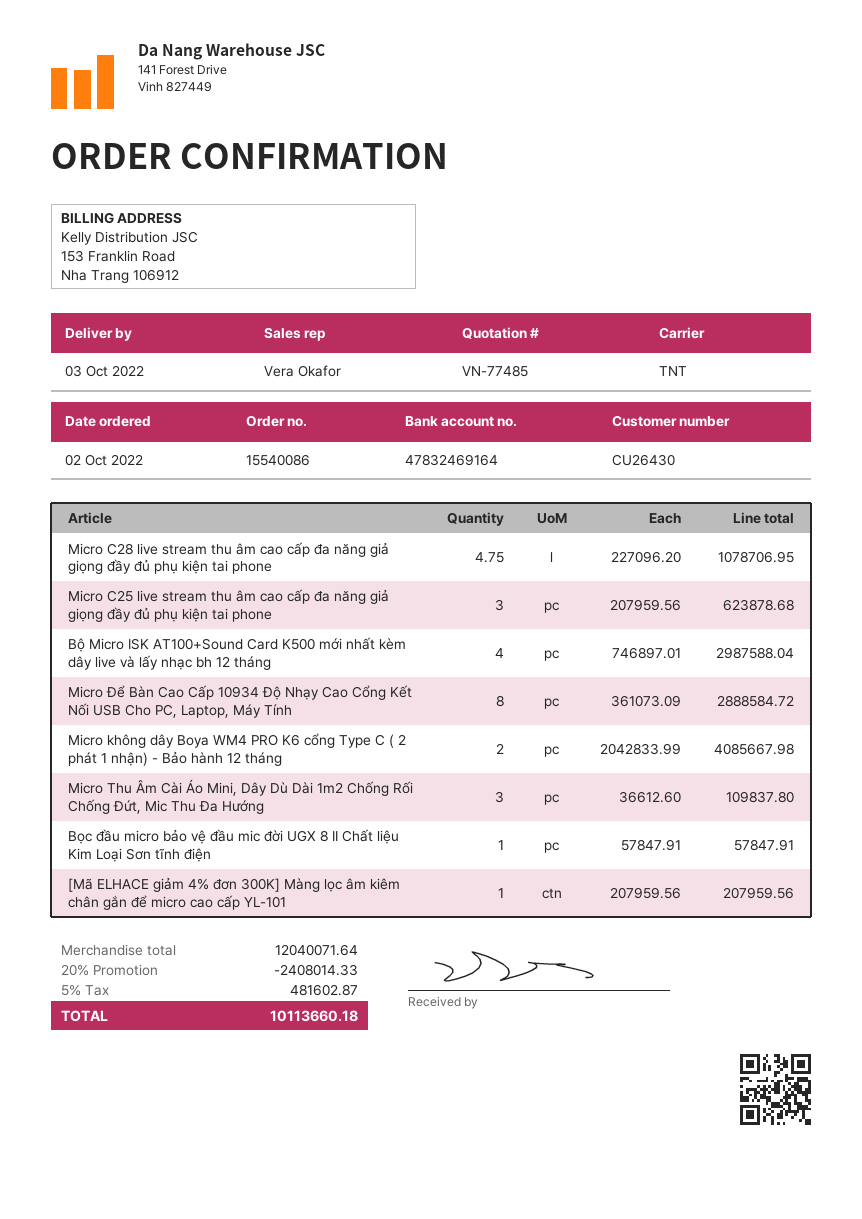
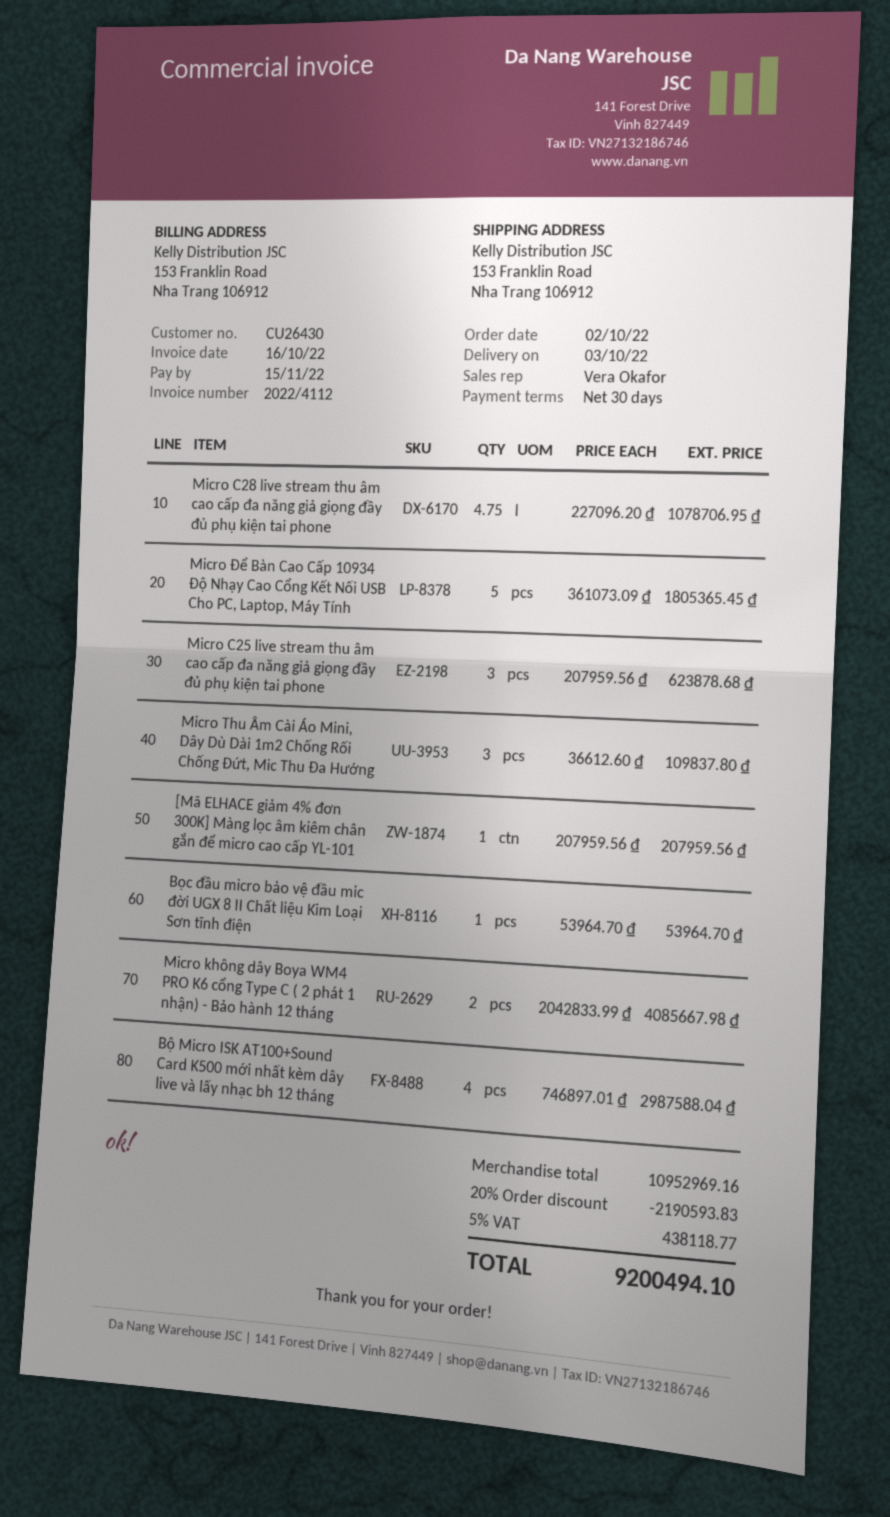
Micro Để Bàn Cao Cấp 10934 Độ Nhạy Cao Cổng Kết Nối USB Cho PC, Laptop, Máy Tính: 8 x 361073.09 = 2888584.72 -> 5 x 361073.09 = 1805365.45
Bọc đầu micro bảo vệ đầu mic đời UGX 8 II Chất liệu Kim Loại Sơn tĩnh điện: 1 x 57847.91 = 57847.91 -> 1 x 53964.70 = 53964.70
subtotal: 12040071.64 -> 10952969.16
discount: 20% = 2408014.33 -> 20% = 2190593.83
tax: 5% = 481602.87 -> 5% = 438118.77
total: 10113660.18 -> 9200494.10

